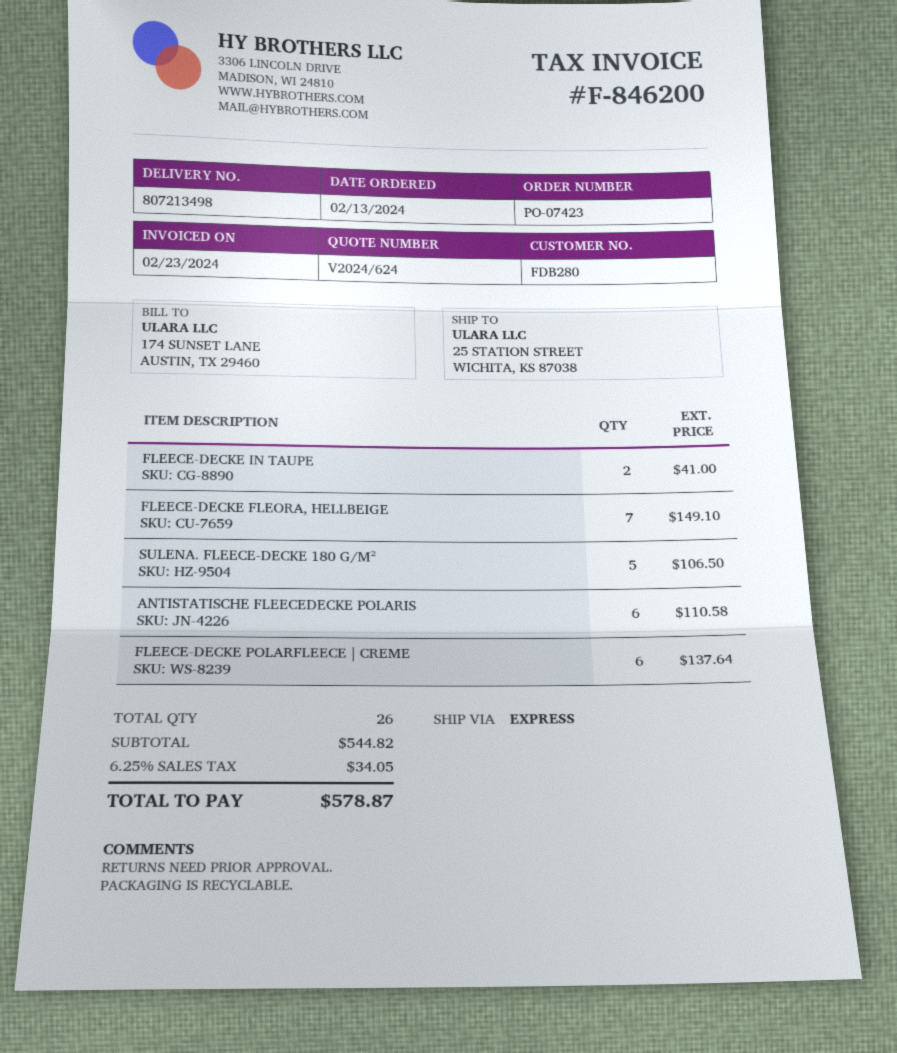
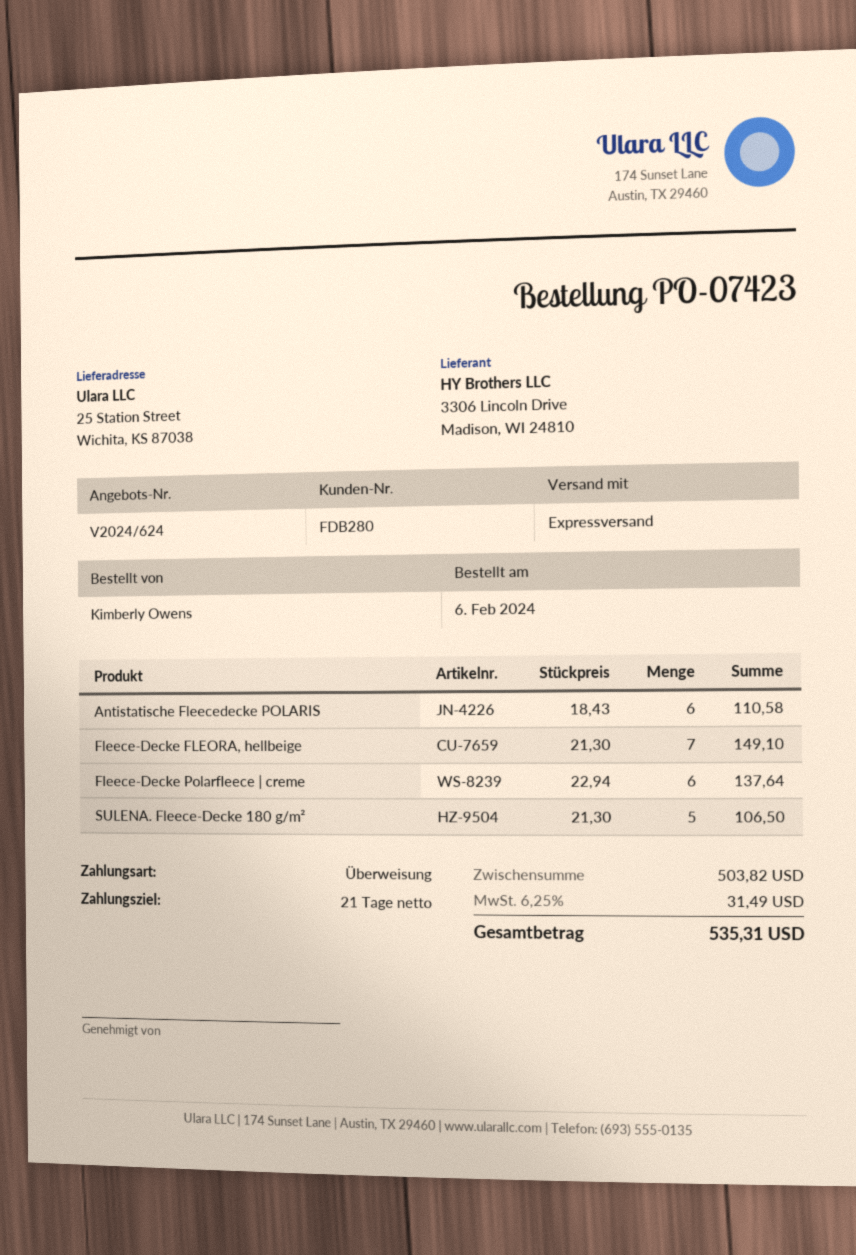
order date: 2024-02-13 -> 2024-02-06
FLEECE-DECKE IN TAUPE: 2 for 41.00 -> none
subtotal: 544.82 -> 503.82
tax: 6.25% = 34.05 -> 6.25% = 31.49
total: 578.87 -> 535.31

